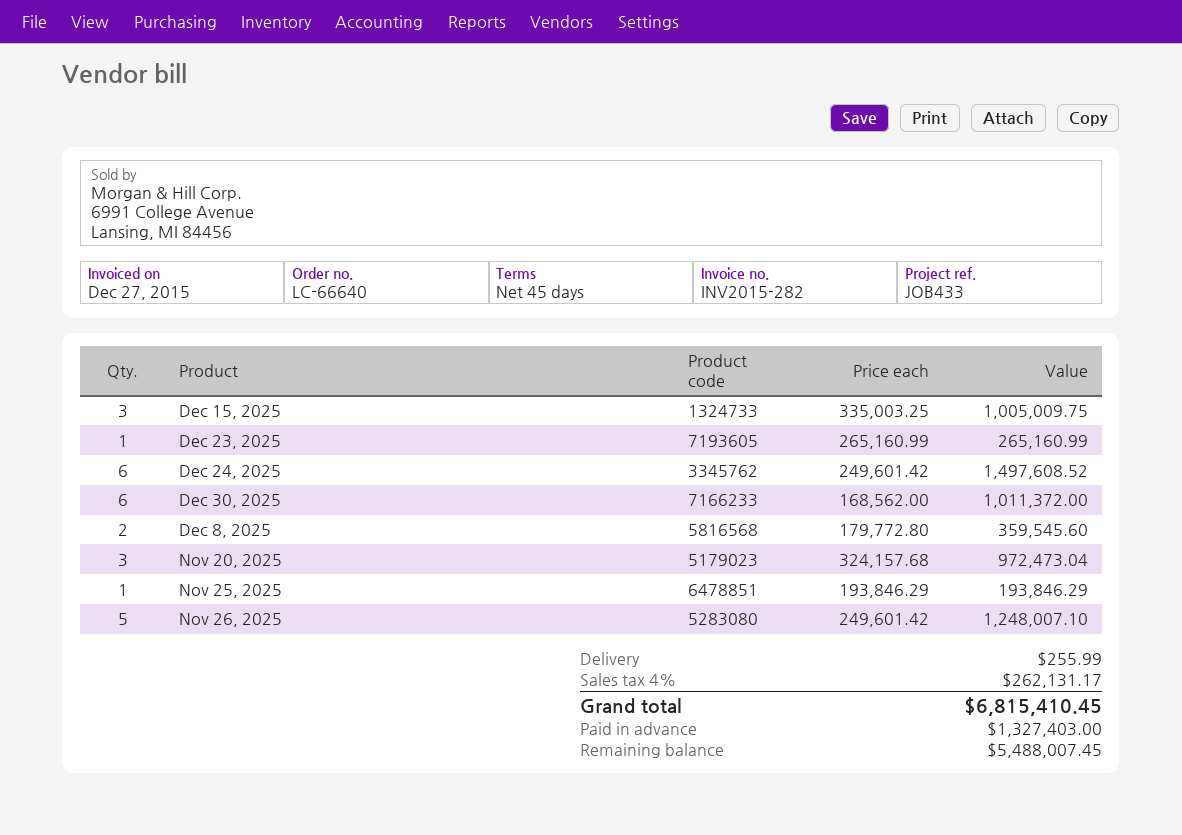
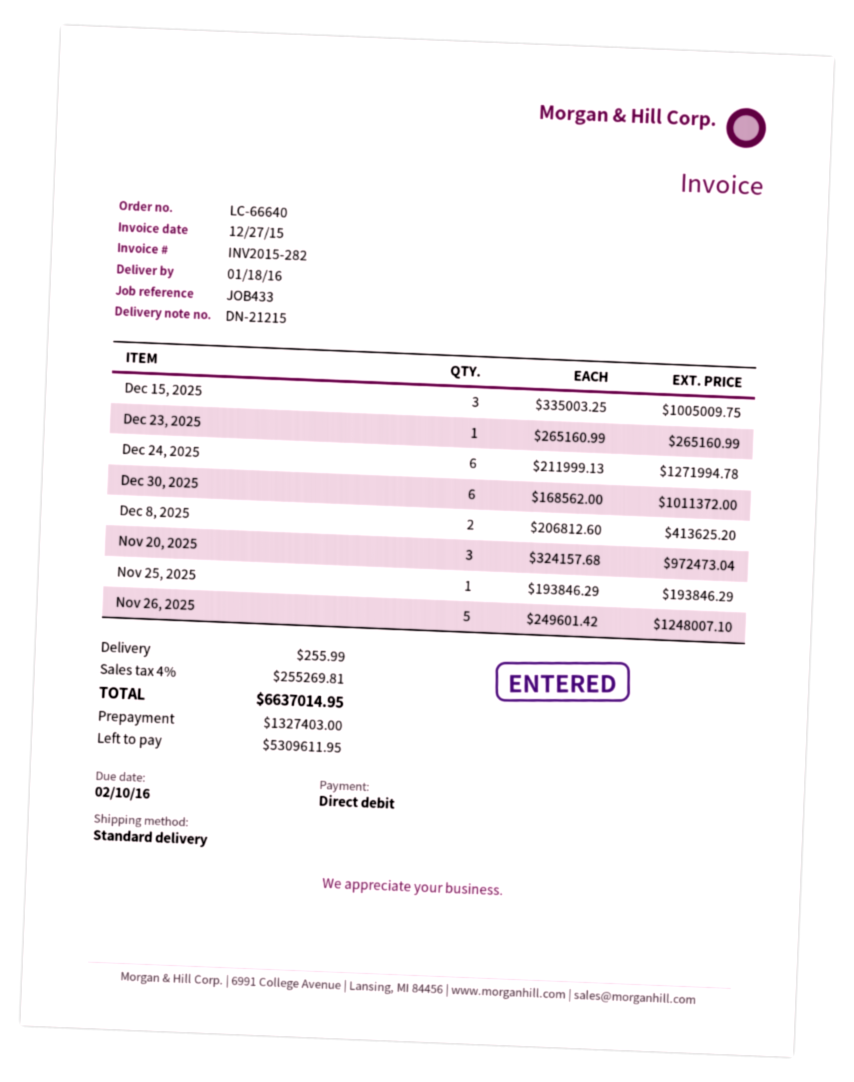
Dec 24, 2025: 6 x 249601.42 = 1497608.52 -> 6 x 211999.13 = 1271994.78
Dec 8, 2025: 2 x 179772.80 = 359545.60 -> 2 x 206812.60 = 413625.20
tax: 4% = 262131.17 -> 4% = 255269.81
total: 6815410.45 -> 6637014.95
balance: 5488007.45 -> 5309611.95

